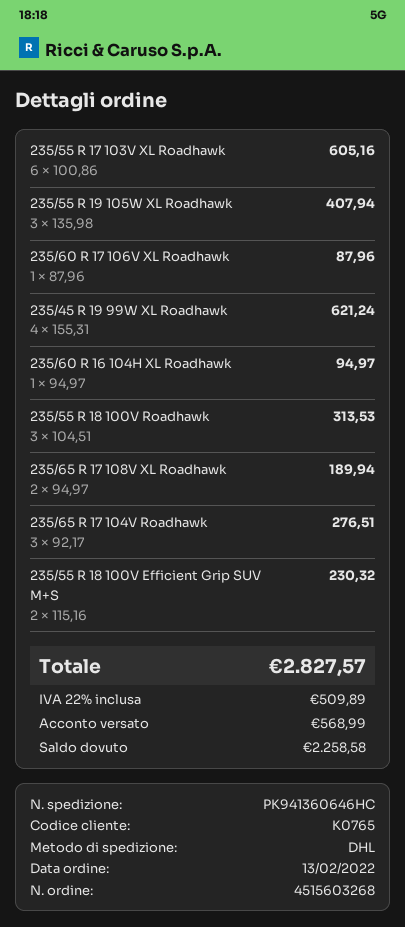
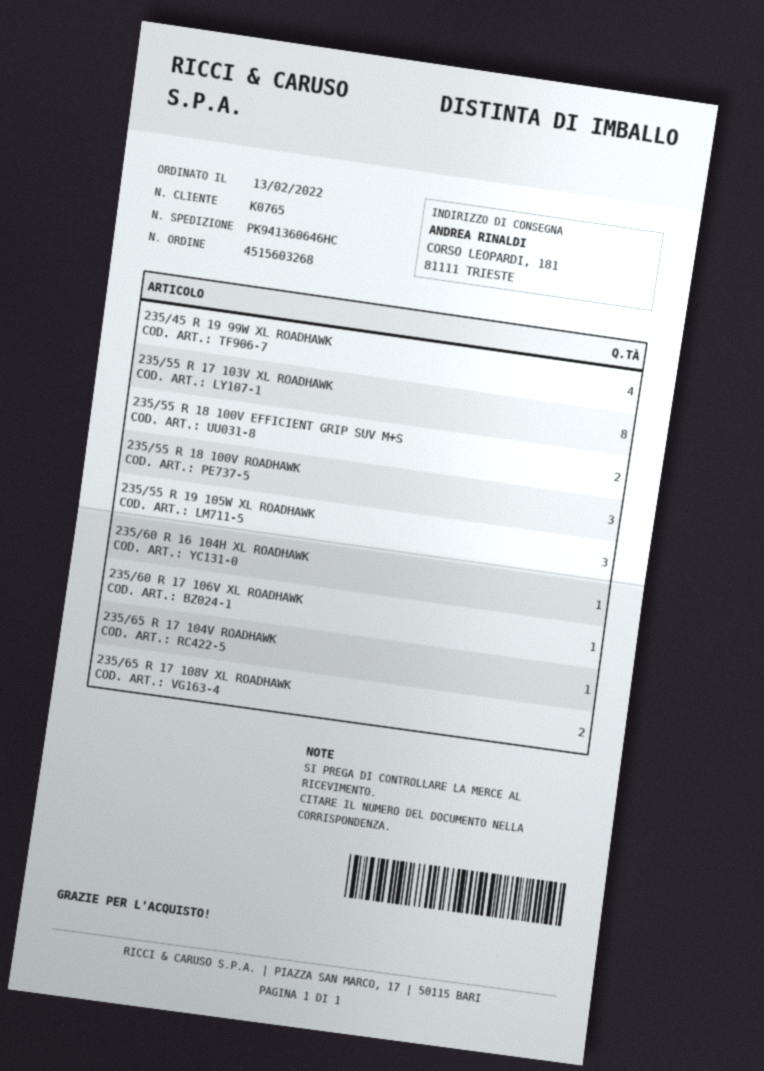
235/55 R 17 103V XL Roadhawk: 6 -> 8
235/65 R 17 104V Roadhawk: 3 -> 1

